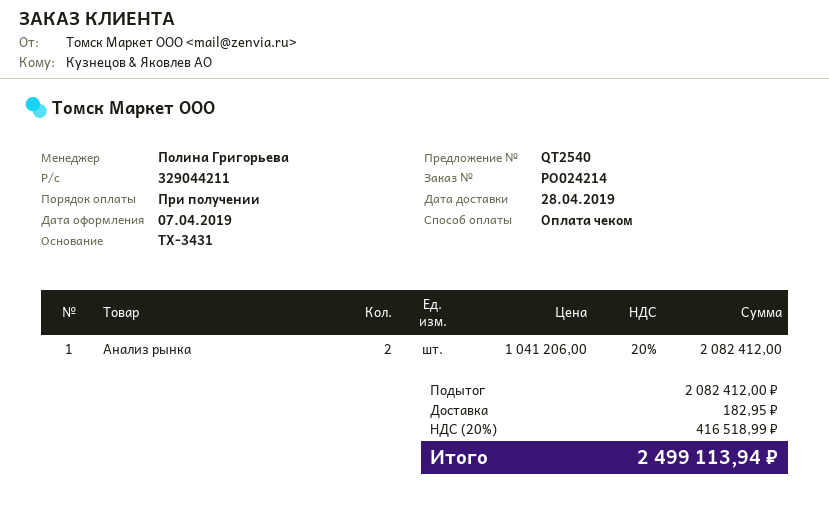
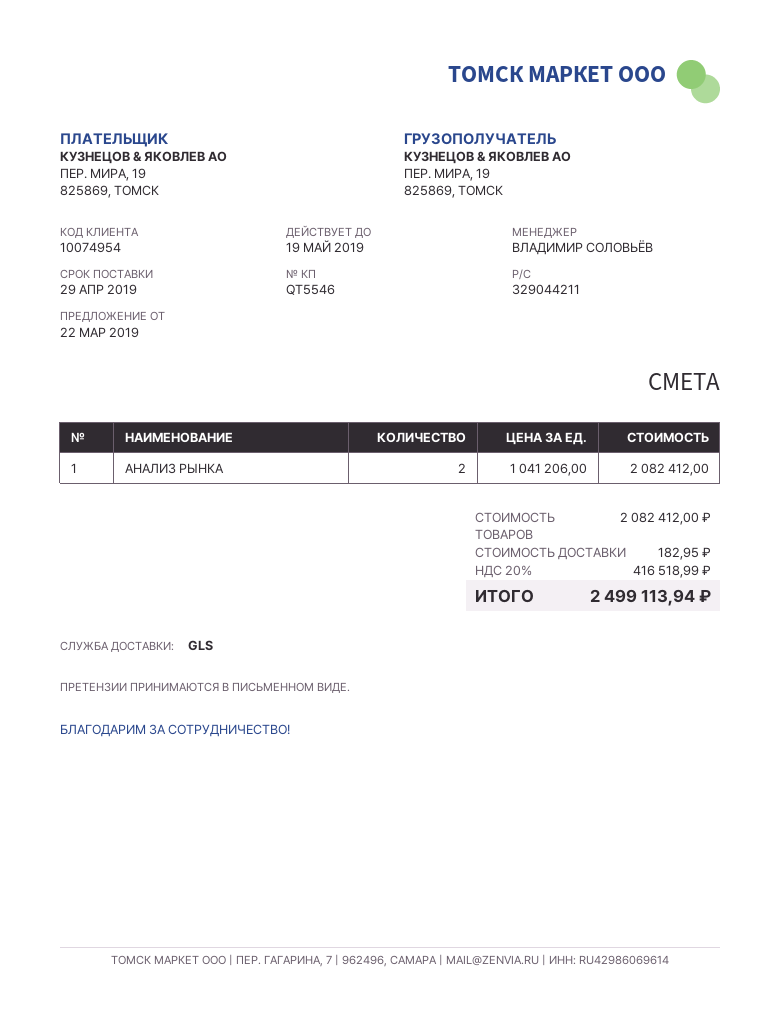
quote number: QT2540 -> QT5546
delivery date: 2019-04-28 -> 2019-04-29
sales rep: Полина Григорьева -> ВЛАДИМИР СОЛОВЬЁВ

